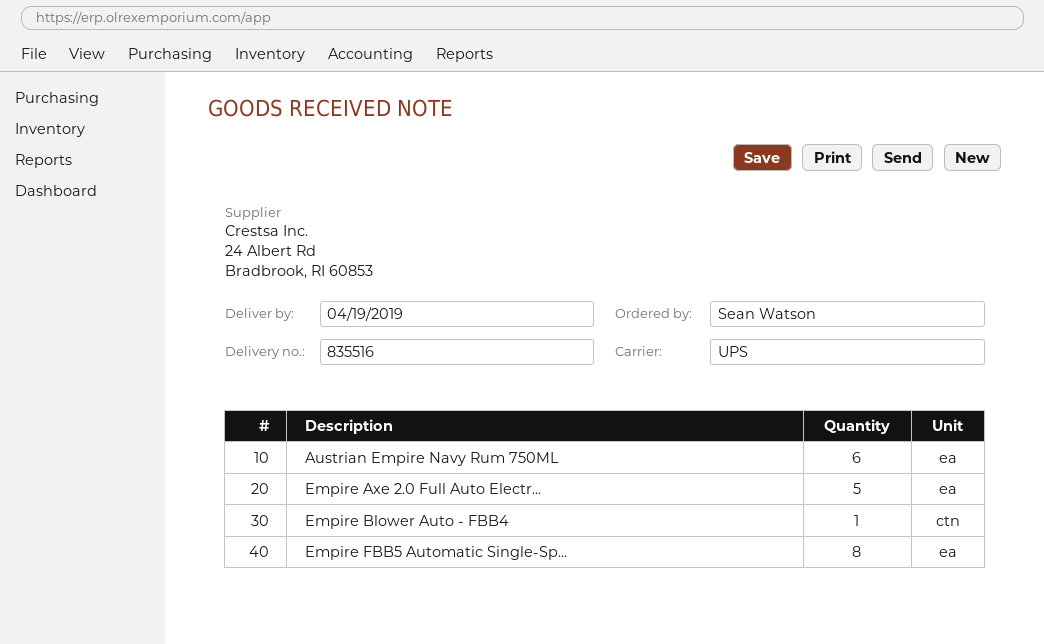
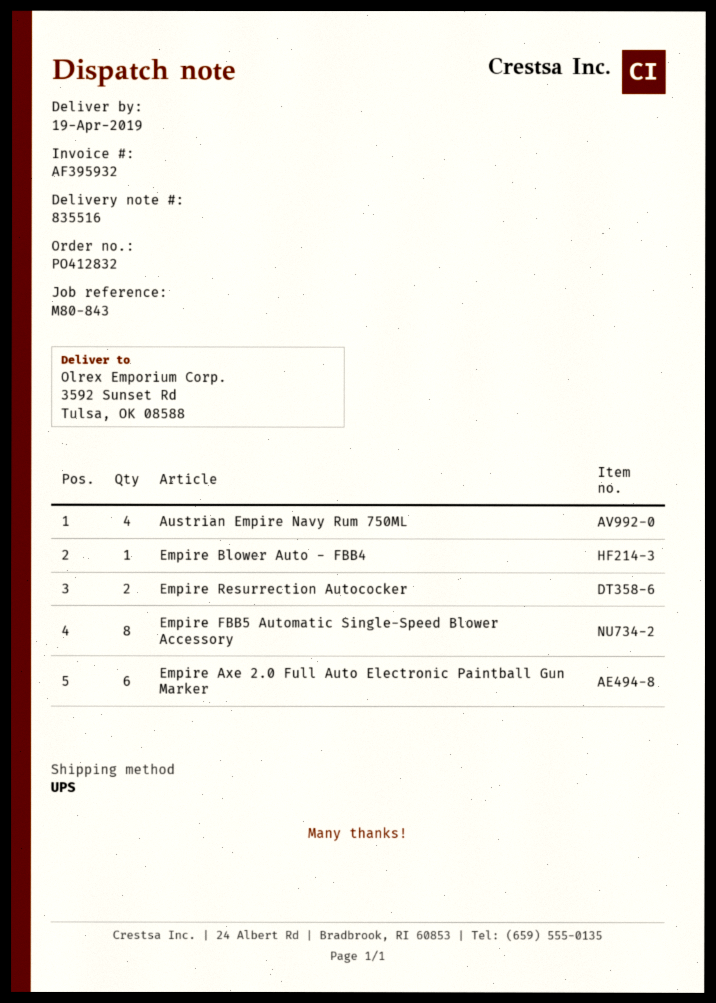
Austrian Empire Navy Rum 750ML: 6 -> 4
Empire Axe 2.0 Full Auto Electr...: 5 -> 6
Empire Resurrection Autococker: none -> 2

